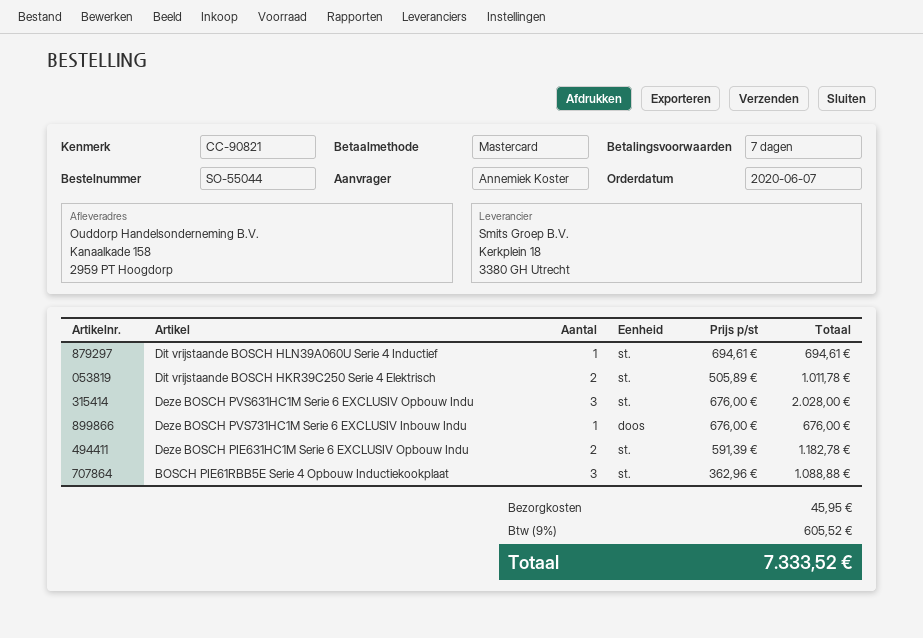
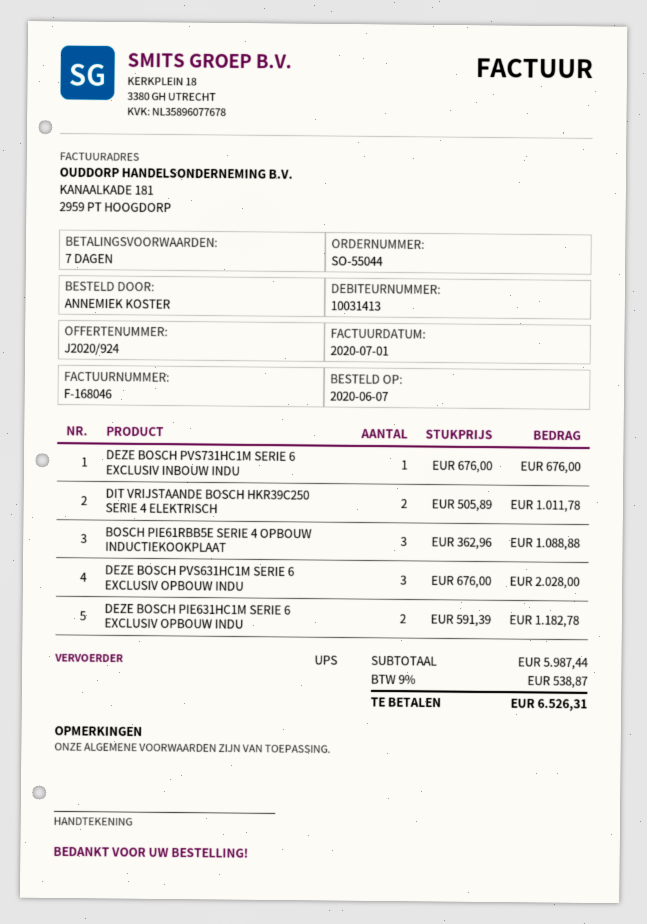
Dit vrijstaande BOSCH HLN39A060U Serie 4 Inductief: 1 x 694.61 = 694.61 -> none
shipping: 45.95 -> none
tax: 9% = 605.52 -> 9% = 538.87
total: 7333.52 -> 6526.31

